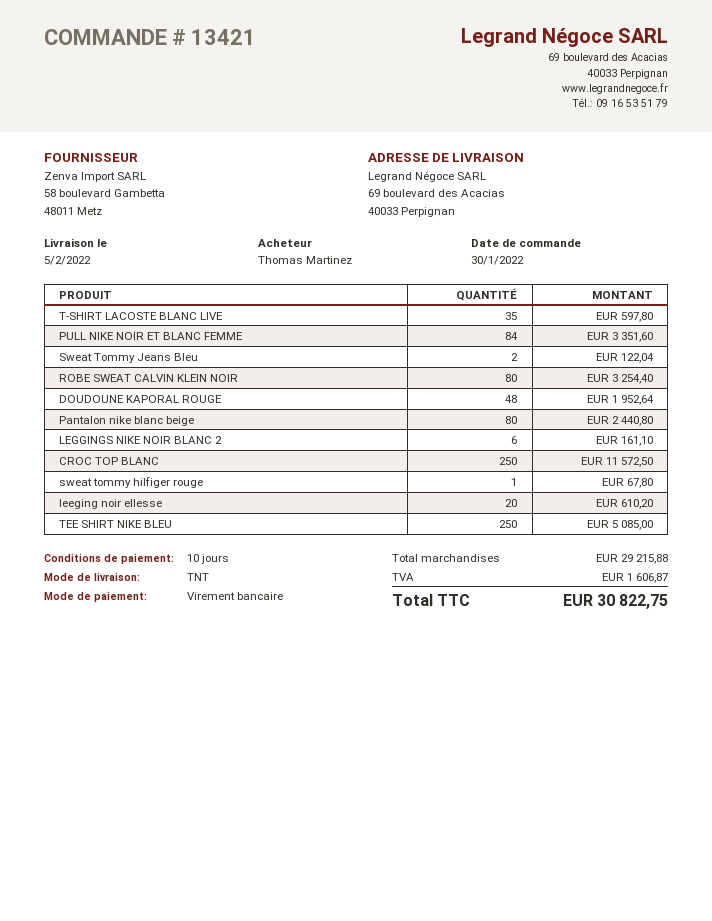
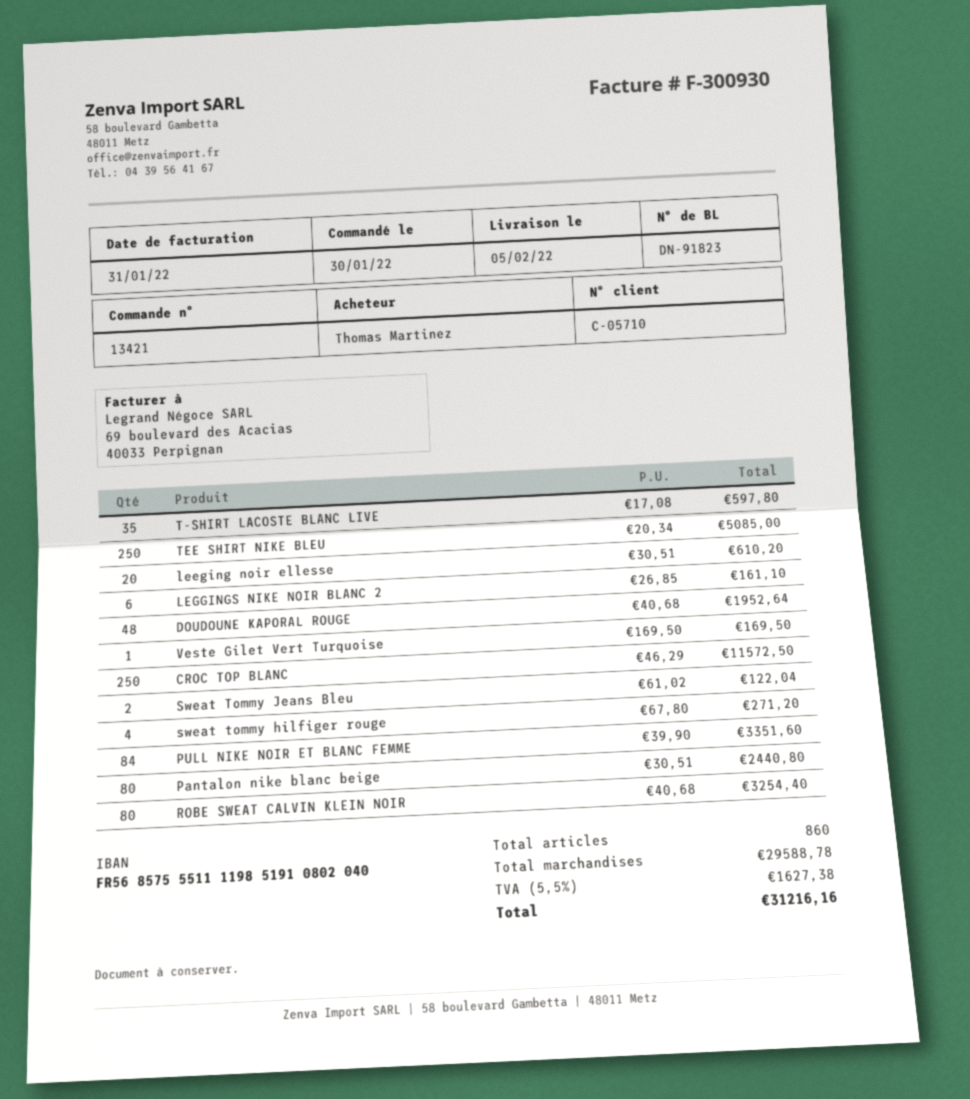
sweat tommy hilfiger rouge: 1 for 67.80 -> 4 for 271.20
Veste Gilet Vert Turquoise: none -> 1 for 169.50
subtotal: 29215.88 -> 29588.78
tax: 1606.87 -> 1627.38
total: 30822.75 -> 31216.16

